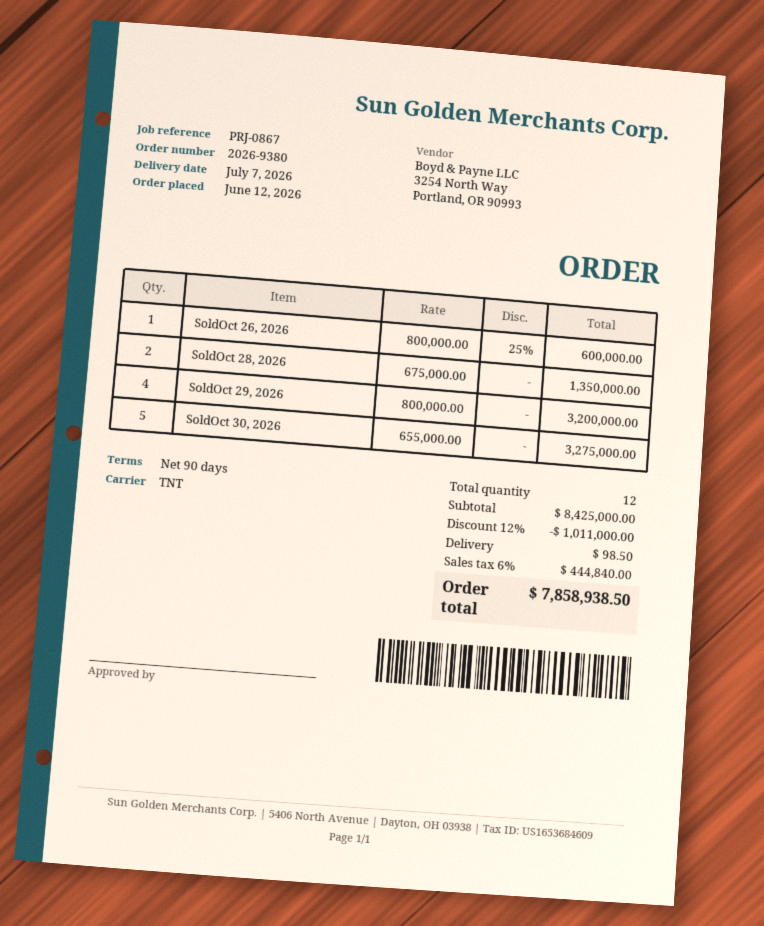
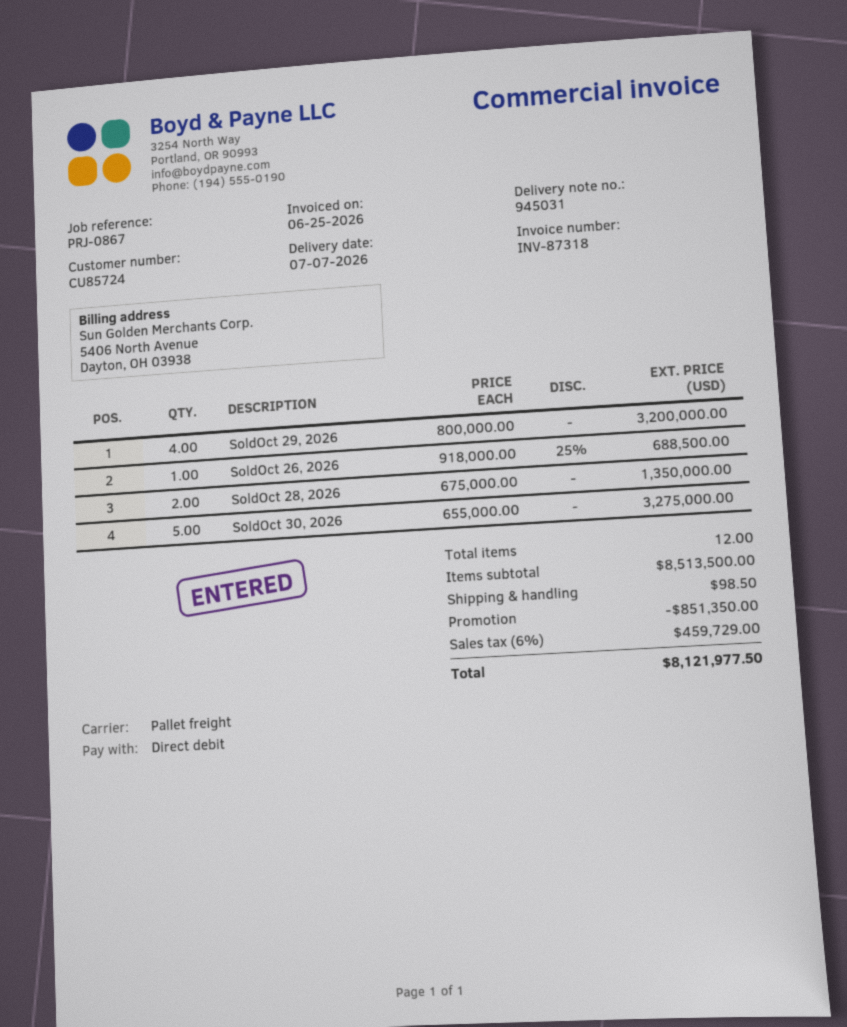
shipping method: TNT -> pallet freight
SoldOct 26, 2026: 1 x 800000.00 - 25% = 600000.00 -> 1 x 918000.00 - 25% = 688500.00
subtotal: 8425000.00 -> 8513500.00
discount: 1011000.00 -> 851350.00
tax: 6% = 444840.00 -> 6% = 459729.00
total: 7858938.50 -> 8121977.50

